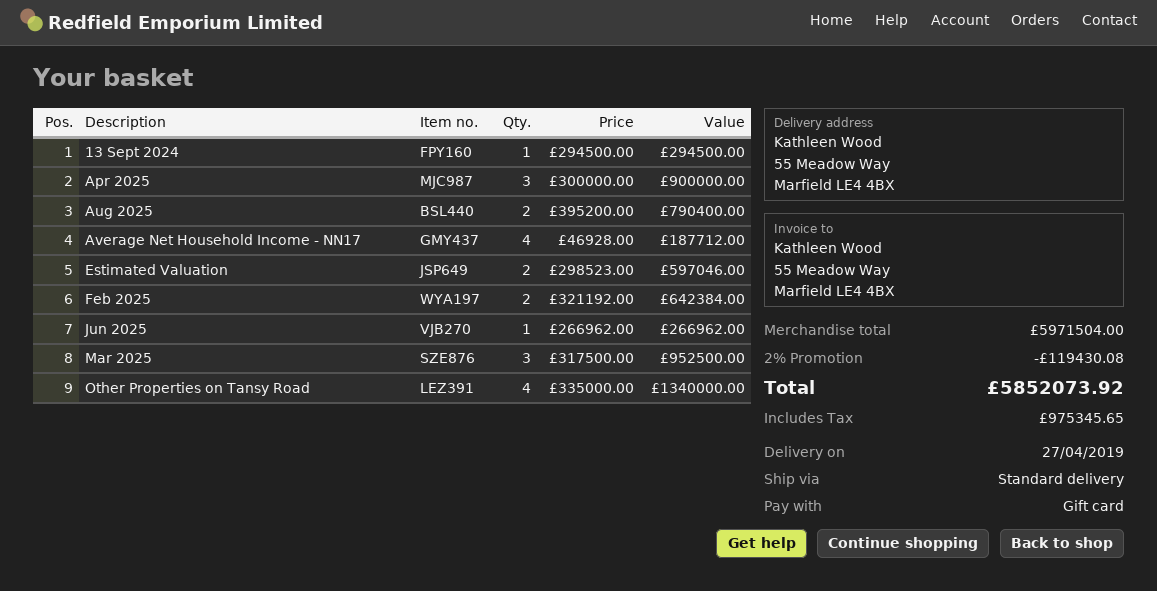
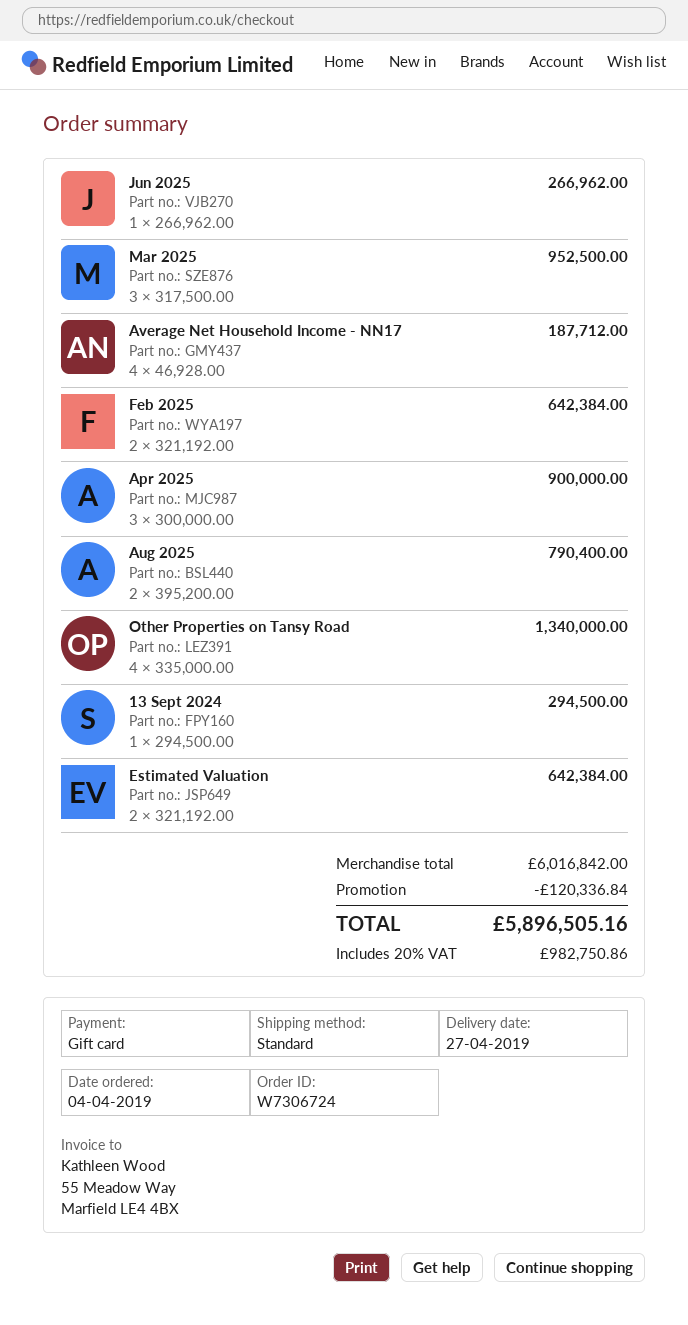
Estimated Valuation: 2 x 298523.00 = 597046.00 -> 2 x 321192.00 = 642384.00
subtotal: 5971504.00 -> 6016842.00
discount: 119430.08 -> 120336.84
tax: 975345.65 -> 982750.86
total: 5852073.92 -> 5896505.16

